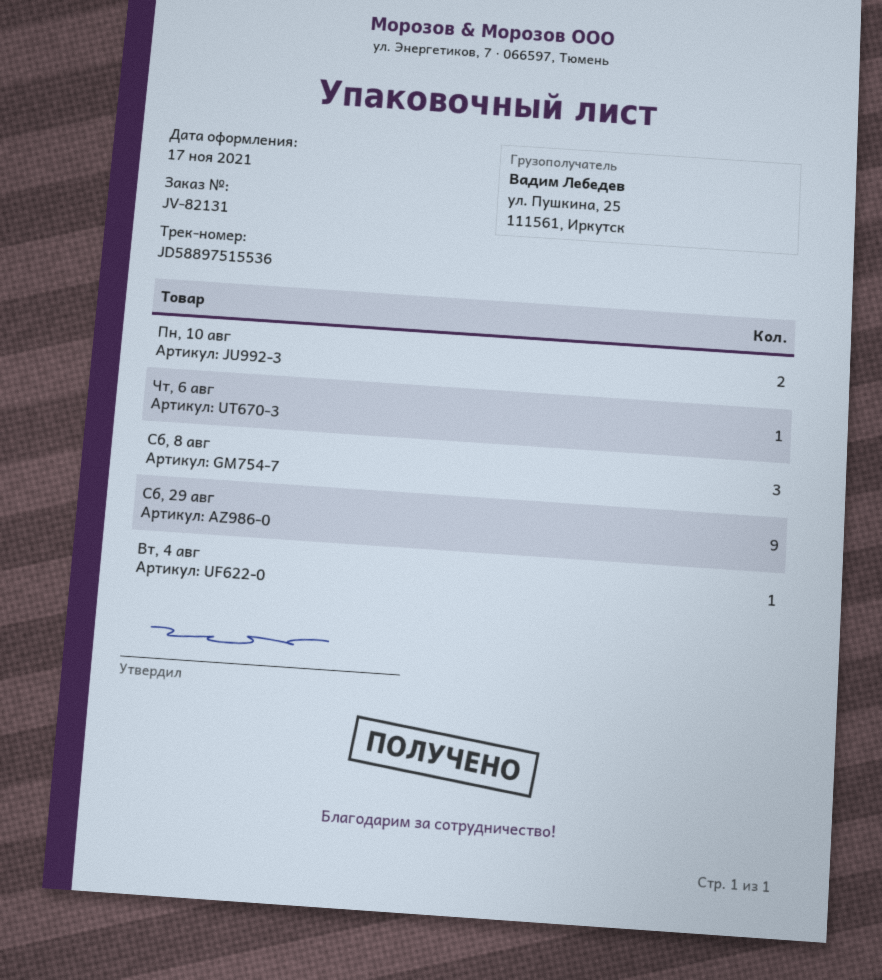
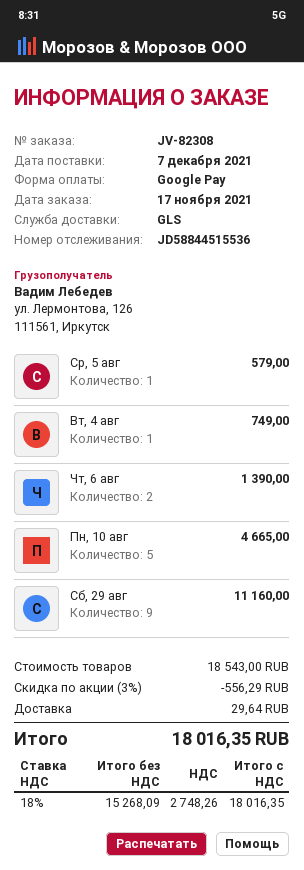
order number: JV-82131 -> JV-82308
tracking number: JD58897515536 -> JD58844515536
ship to: ул. Пушкина, 25, 111561, Иркутск -> ул. Лермонтова, 126, 111561, Иркутск
Пн, 10 авг: 2 -> 5
Чт, 6 авг: 1 -> 2
Сб, 8 авг: 3 -> none
Ср, 5 авг: none -> 1

